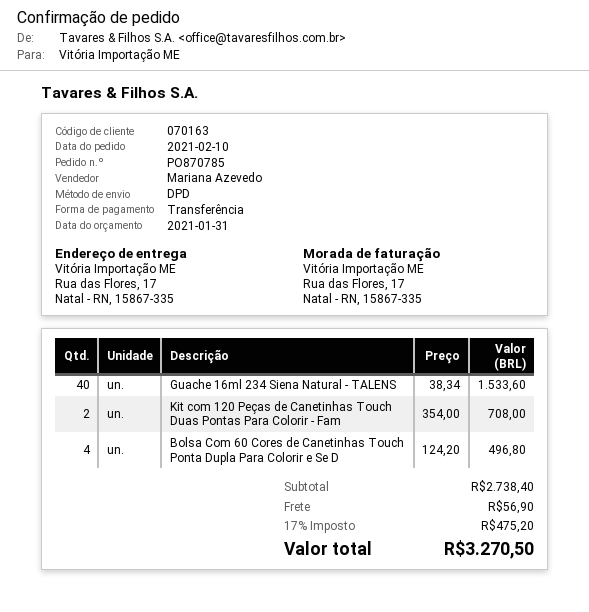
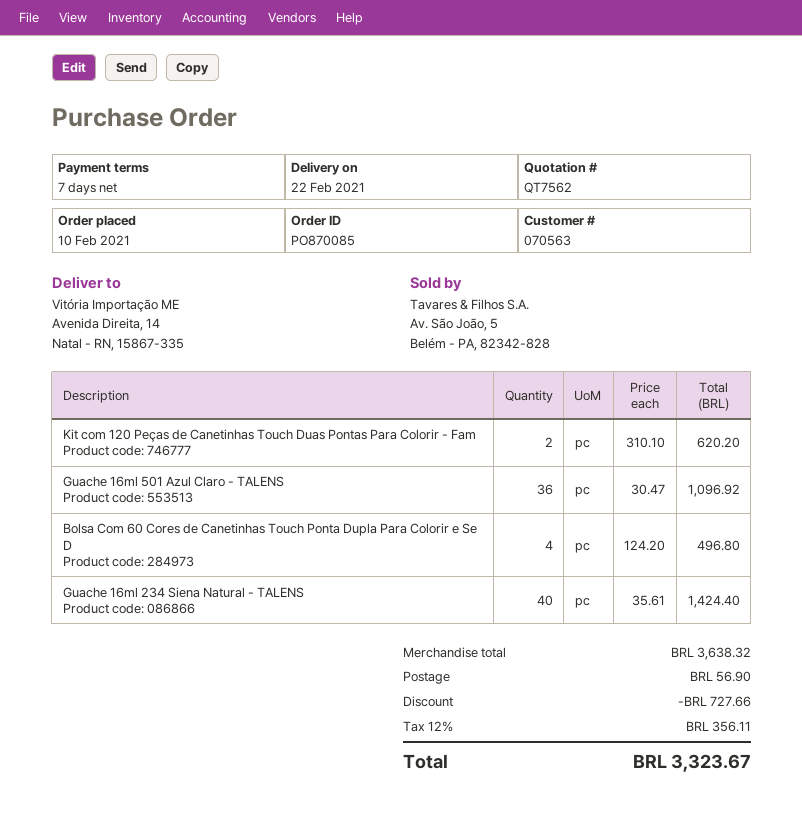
order number: PO870785 -> PO870085
customer number: 070163 -> 070563
ship to: Rua das Flores, 17, Natal - RN, 15867-335 -> Avenida Direita, 14, Natal - RN, 15867-335
Guache 16ml 234 Siena Natural - TALENS: 40 x 38.34 = 1533.60 -> 40 x 35.61 = 1424.40
Kit com 120 Peças de Canetinhas Touch Duas Pontas Para Colorir - Fam: 2 x 354.00 = 708.00 -> 2 x 310.10 = 620.20
Guache 16ml 501 Azul Claro - TALENS: none -> 36 x 30.47 = 1096.92
subtotal: 2738.40 -> 3638.32
discount: none -> 727.66
tax: 17% = 475.20 -> 12% = 356.11
total: 3270.50 -> 3323.67

